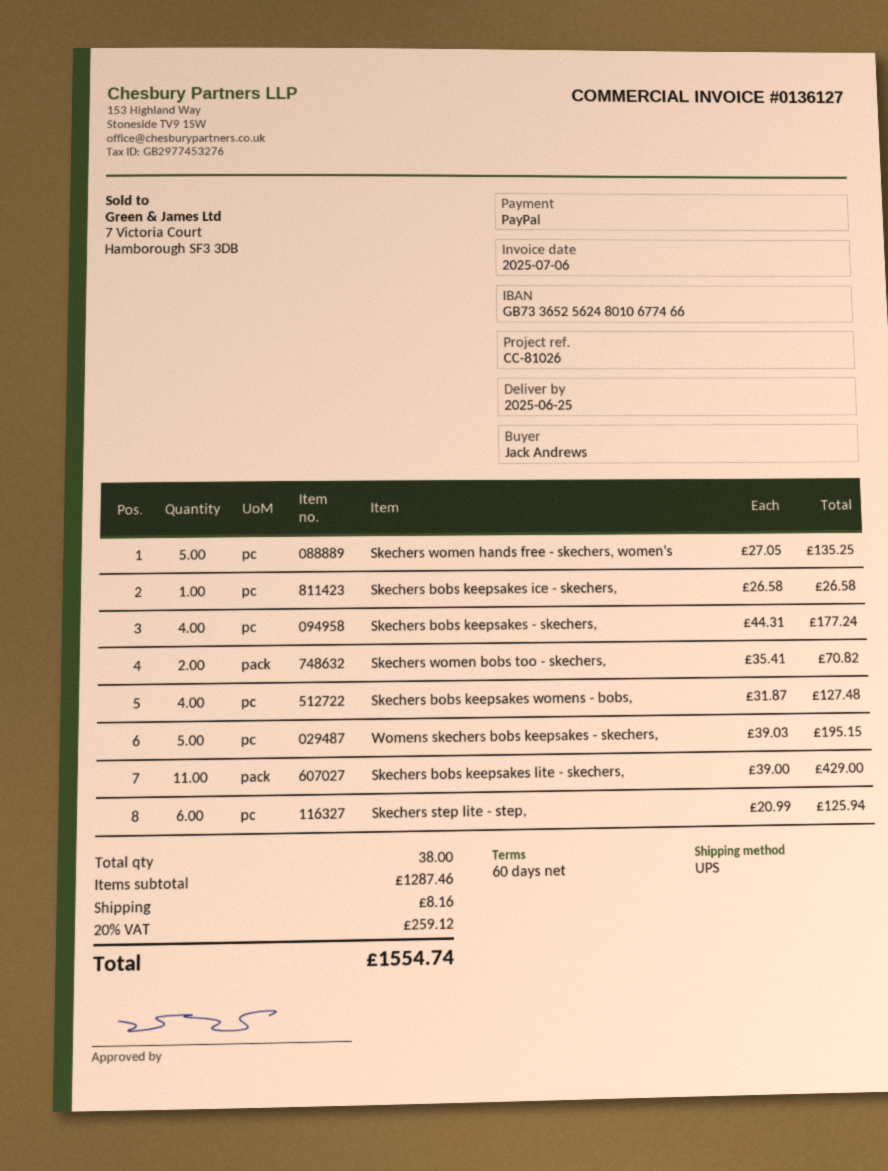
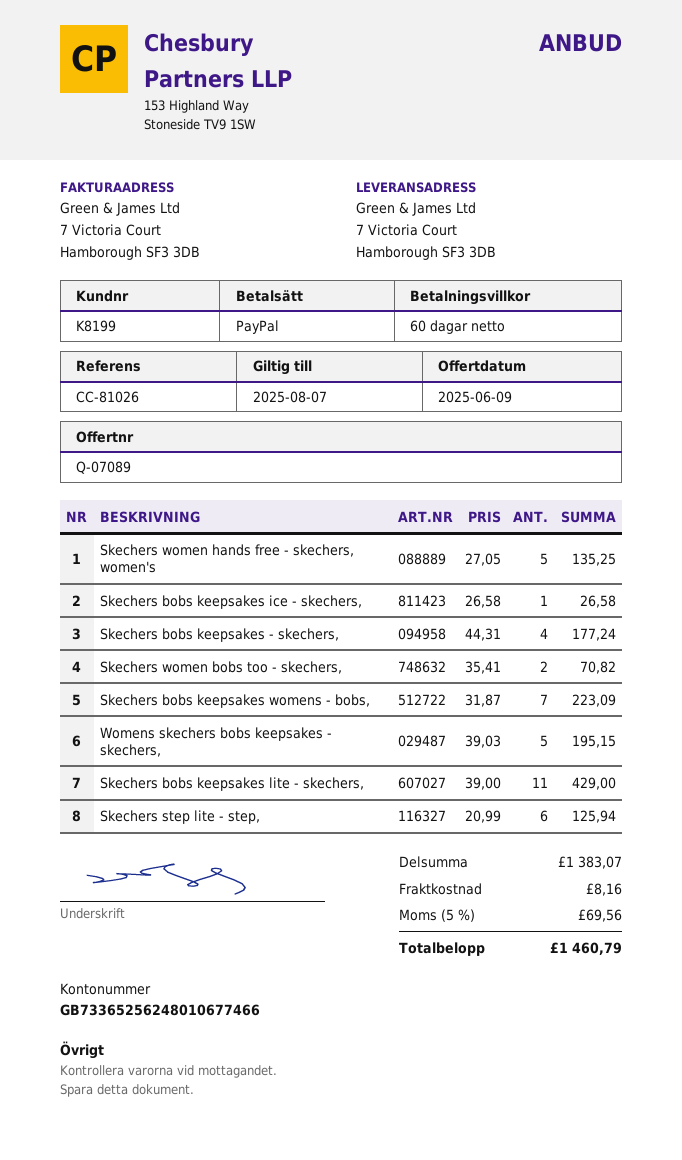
Skechers bobs keepsakes womens - bobs,: 4 x 31.87 = 127.48 -> 7 x 31.87 = 223.09
subtotal: 1287.46 -> 1383.07
tax: 20% = 259.12 -> 5% = 69.56
total: 1554.74 -> 1460.79

